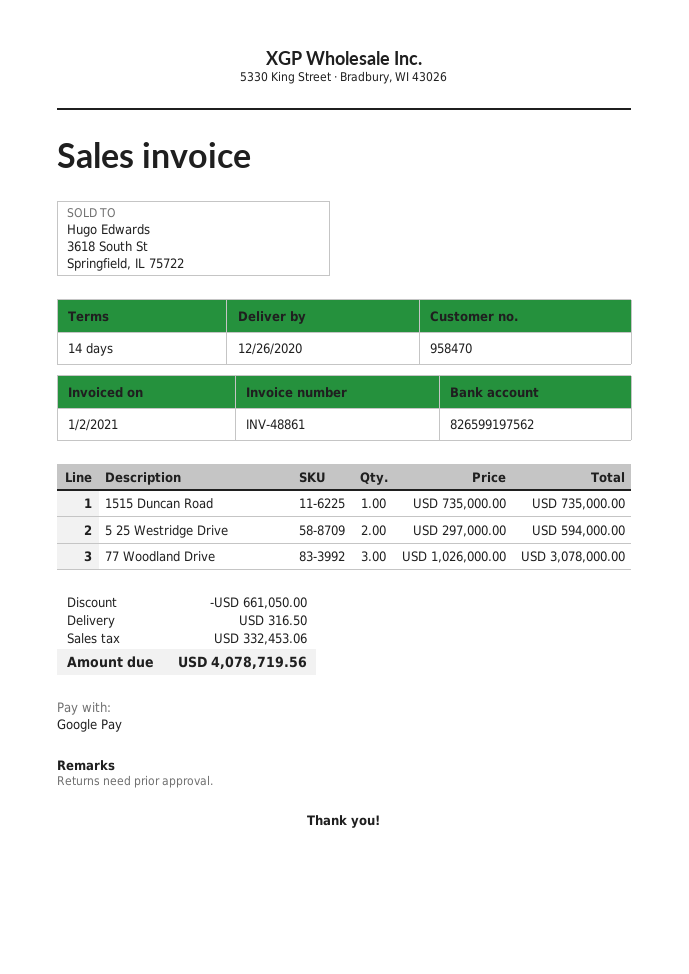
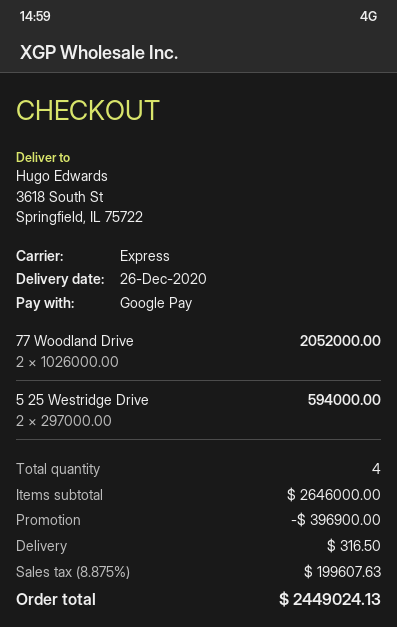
1515 Duncan Road: 1 x 735000.00 = 735000.00 -> none
77 Woodland Drive: 3 x 1026000.00 = 3078000.00 -> 2 x 1026000.00 = 2052000.00
discount: 661050.00 -> 396900.00
tax: 332453.06 -> 199607.63
total: 4078719.56 -> 2449024.13

